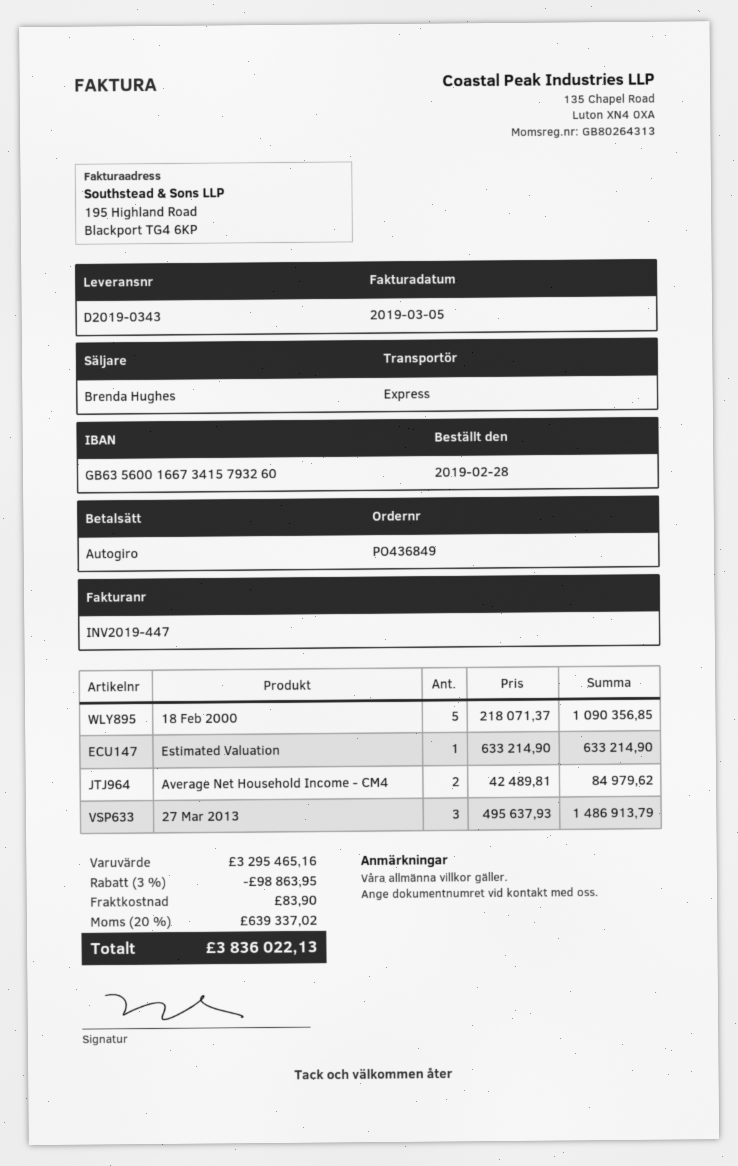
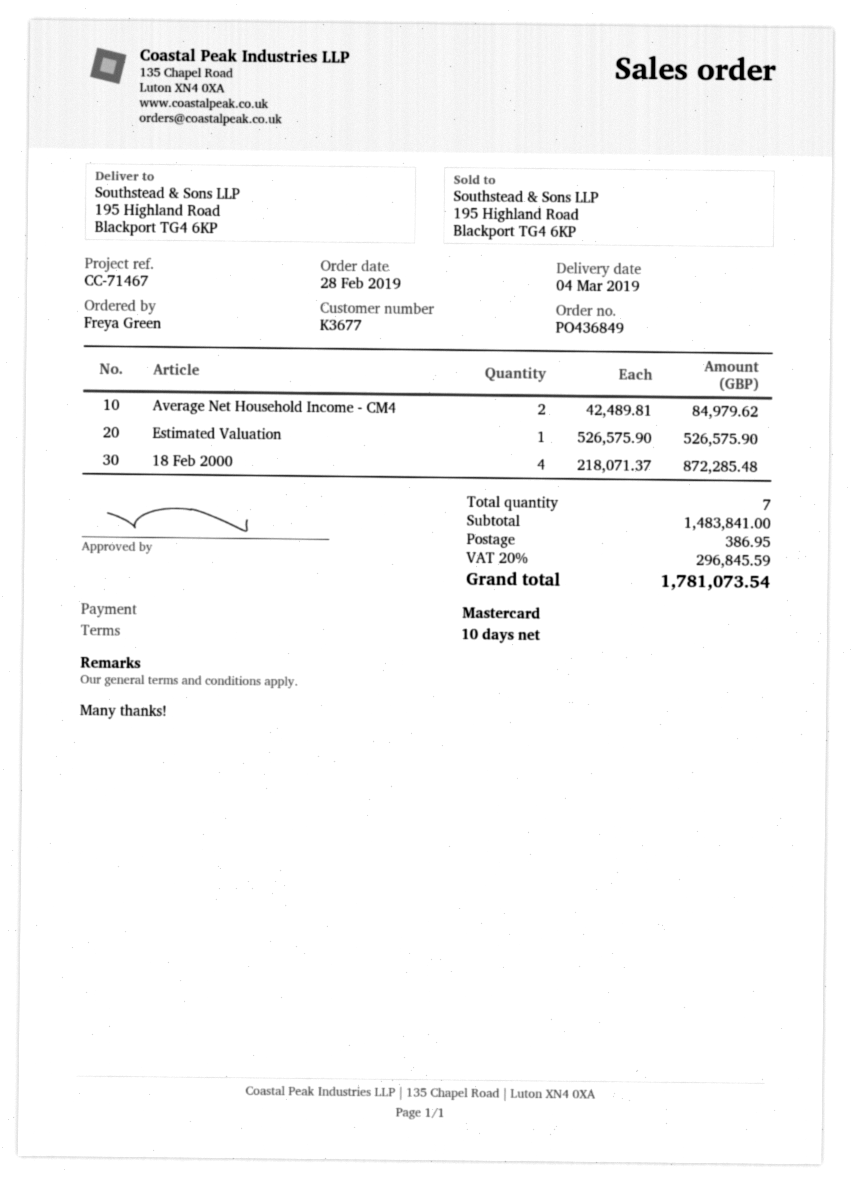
payment method: direct debit -> Mastercard
18 Feb 2000: 5 x 218071.37 = 1090356.85 -> 4 x 218071.37 = 872285.48
Estimated Valuation: 1 x 633214.90 = 633214.90 -> 1 x 526575.90 = 526575.90
27 Mar 2013: 3 x 495637.93 = 1486913.79 -> none
subtotal: 3295465.16 -> 1483841.00
discount: 3% = 98863.95 -> none
shipping: 83.90 -> 386.95
tax: 20% = 639337.02 -> 20% = 296845.59
total: 3836022.13 -> 1781073.54

